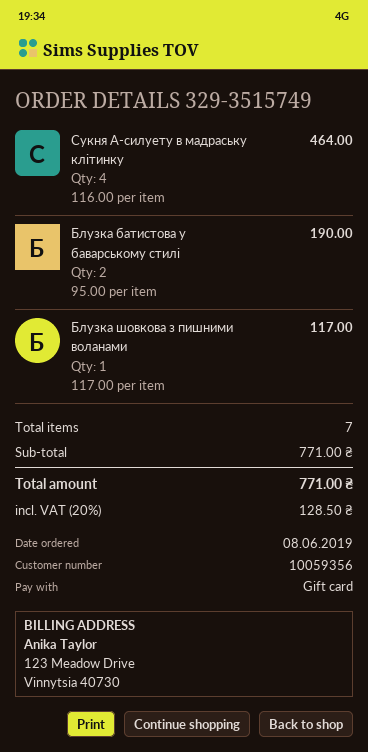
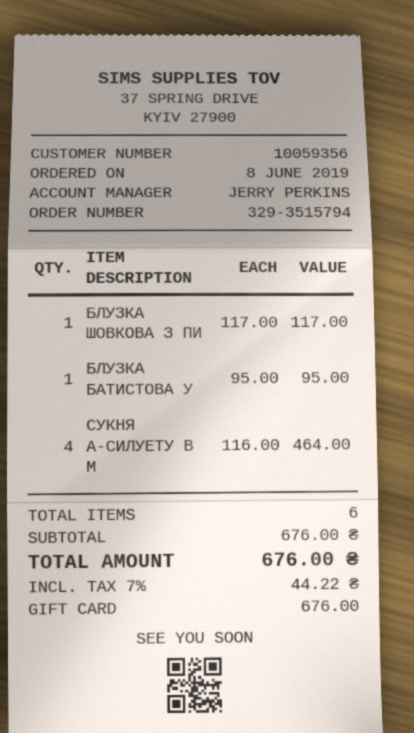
order number: 329-3515749 -> 329-3515794
Блузка батистова у баварському стилі: 2 x 95.00 = 190.00 -> 1 x 95.00 = 95.00
total quantity: 7 -> 6
subtotal: 771.00 -> 676.00
tax: 20% = 128.50 -> 7% = 44.22
total: 771.00 -> 676.00

